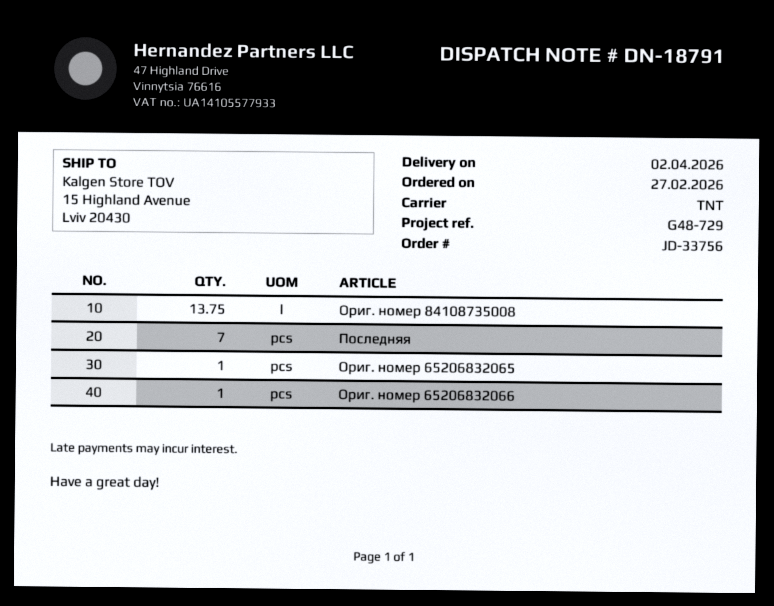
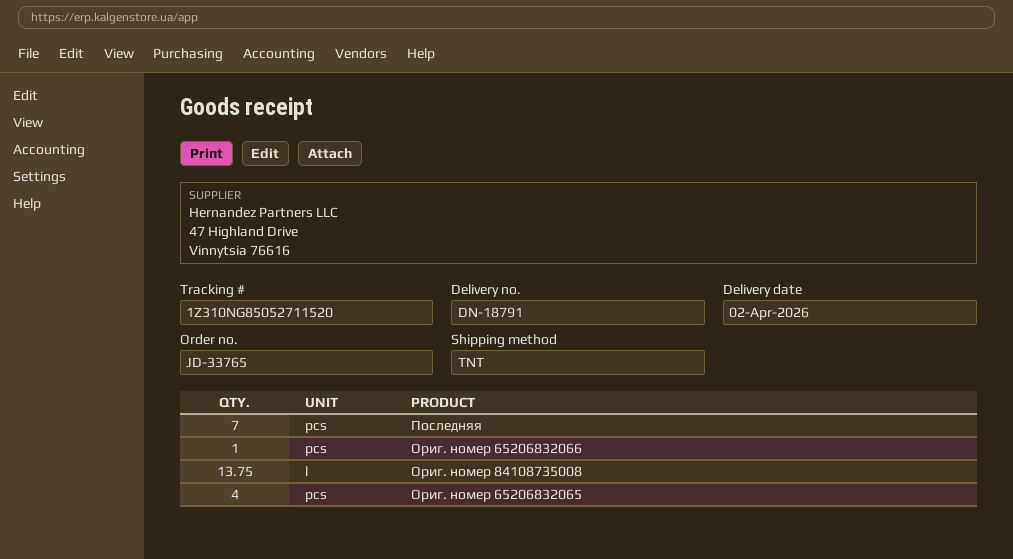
order number: JD-33756 -> JD-33765
Ориг. номер 65206832065: 1 -> 4

